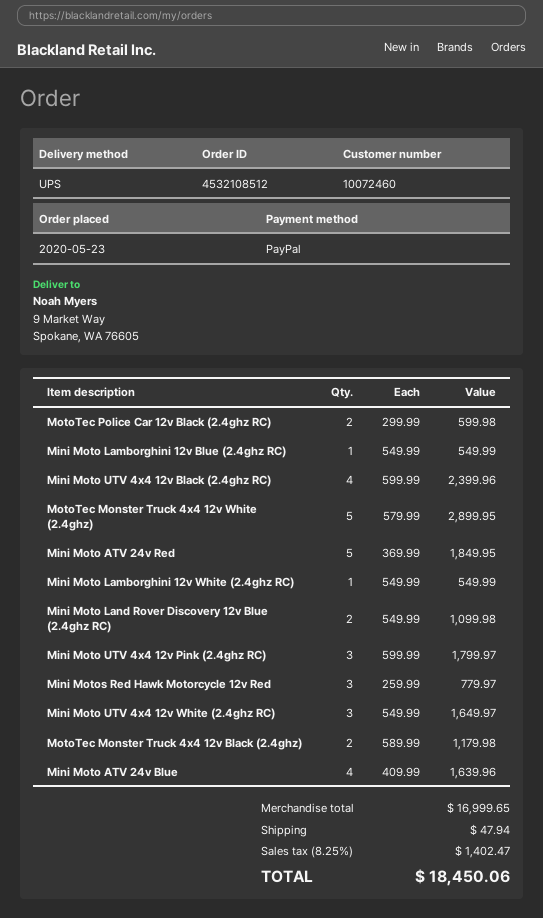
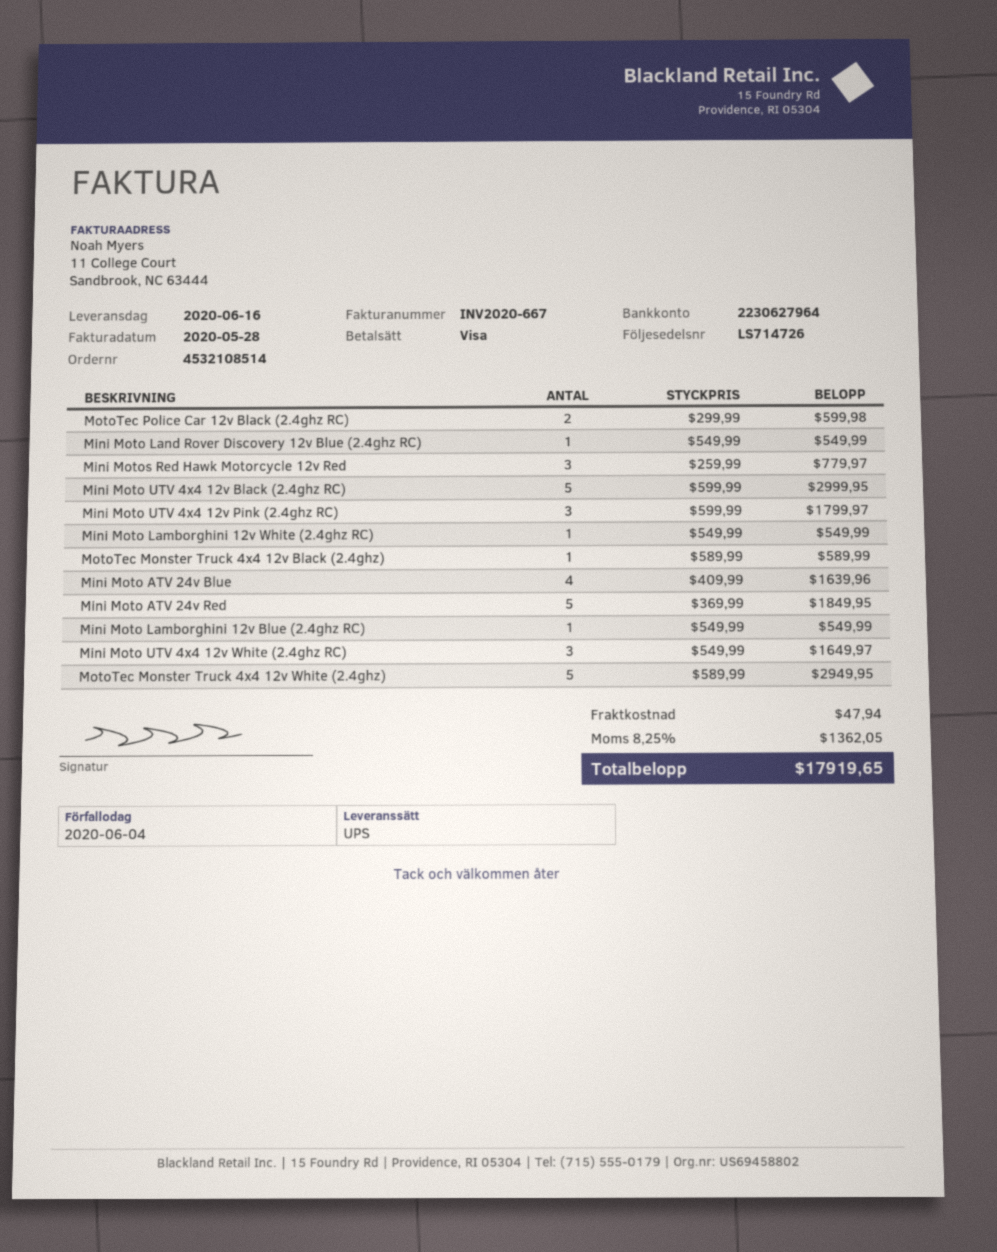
order number: 4532108512 -> 4532108514
payment method: PayPal -> Visa
Mini Moto UTV 4x4 12v Black (2.4ghz RC): 4 x 599.99 = 2399.96 -> 5 x 599.99 = 2999.95
MotoTec Monster Truck 4x4 12v White (2.4ghz): 5 x 579.99 = 2899.95 -> 5 x 589.99 = 2949.95
Mini Moto Land Rover Discovery 12v Blue (2.4ghz RC): 2 x 549.99 = 1099.98 -> 1 x 549.99 = 549.99
MotoTec Monster Truck 4x4 12v Black (2.4ghz): 2 x 589.99 = 1179.98 -> 1 x 589.99 = 589.99
tax: 8.25% = 1402.47 -> 8.25% = 1362.05
total: 18450.06 -> 17919.65

